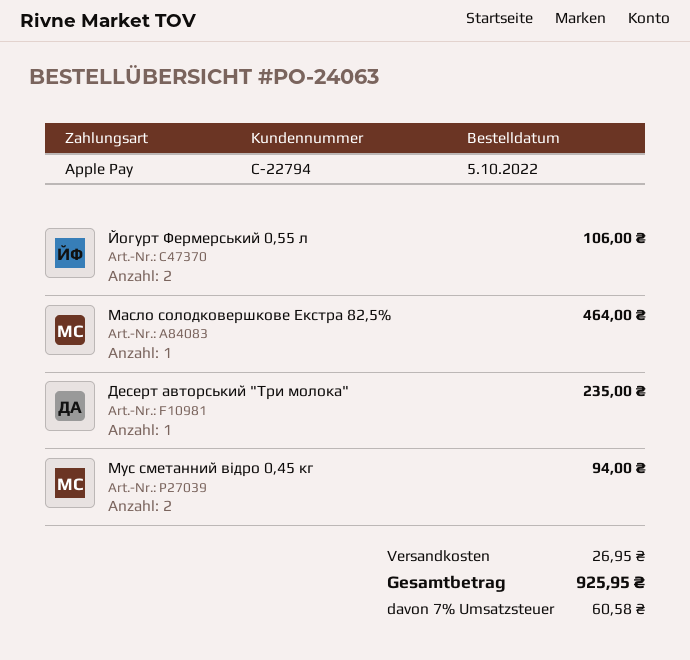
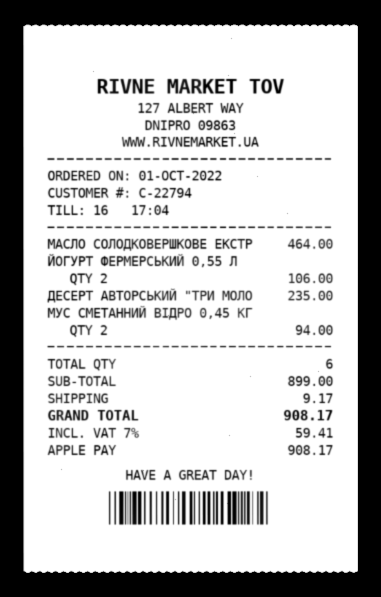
order date: 2022-10-05 -> 2022-10-01
shipping: 26.95 -> 9.17
tax: 7% = 60.58 -> 7% = 59.41
total: 925.95 -> 908.17

